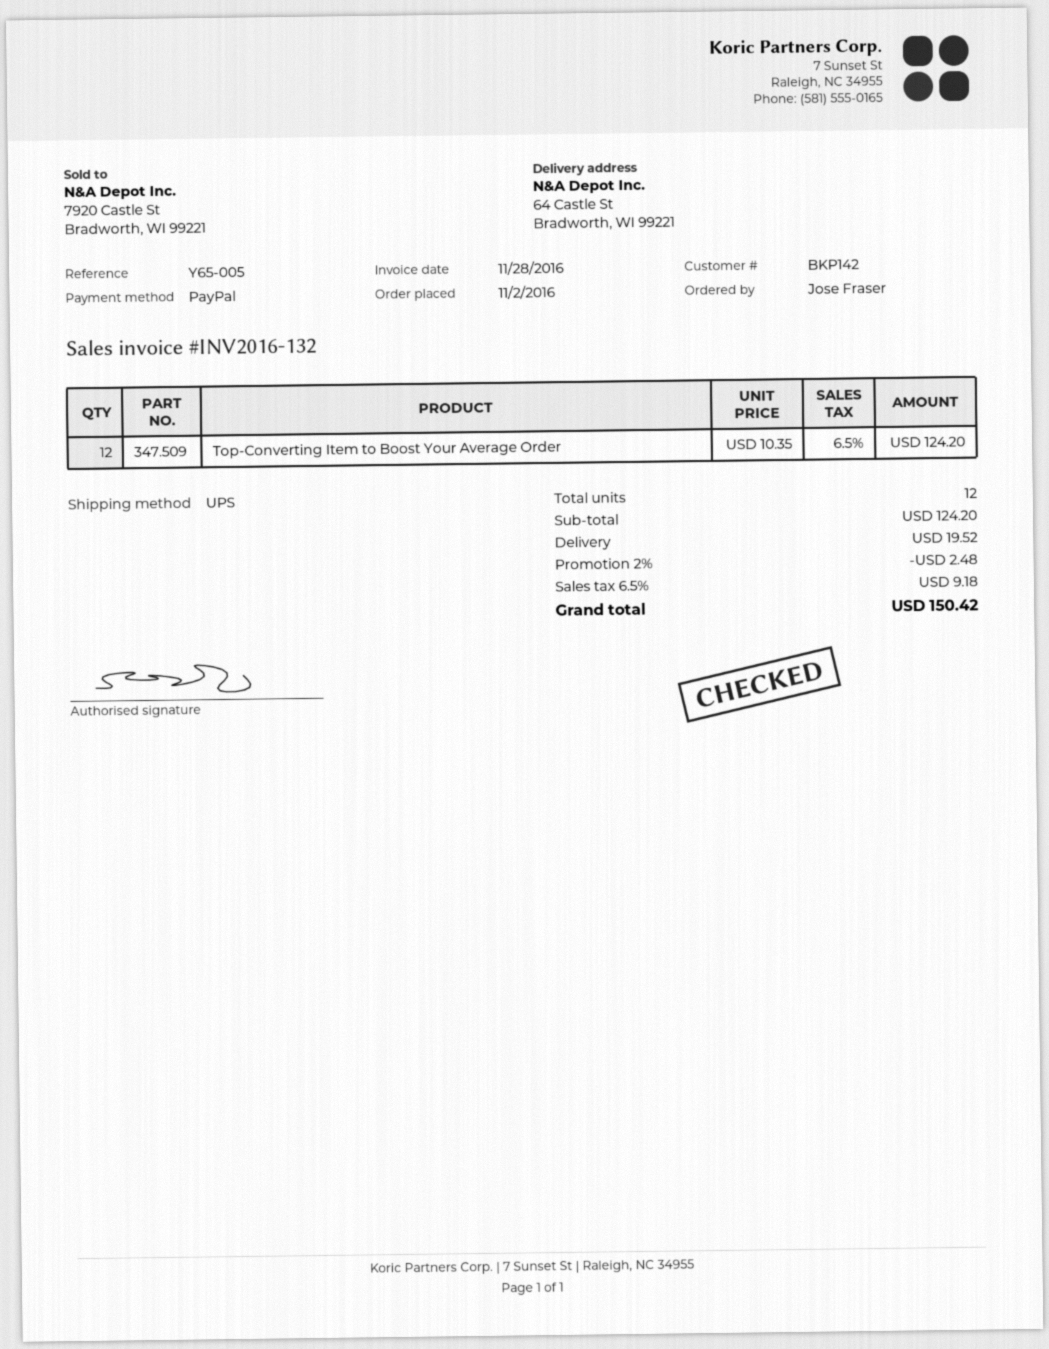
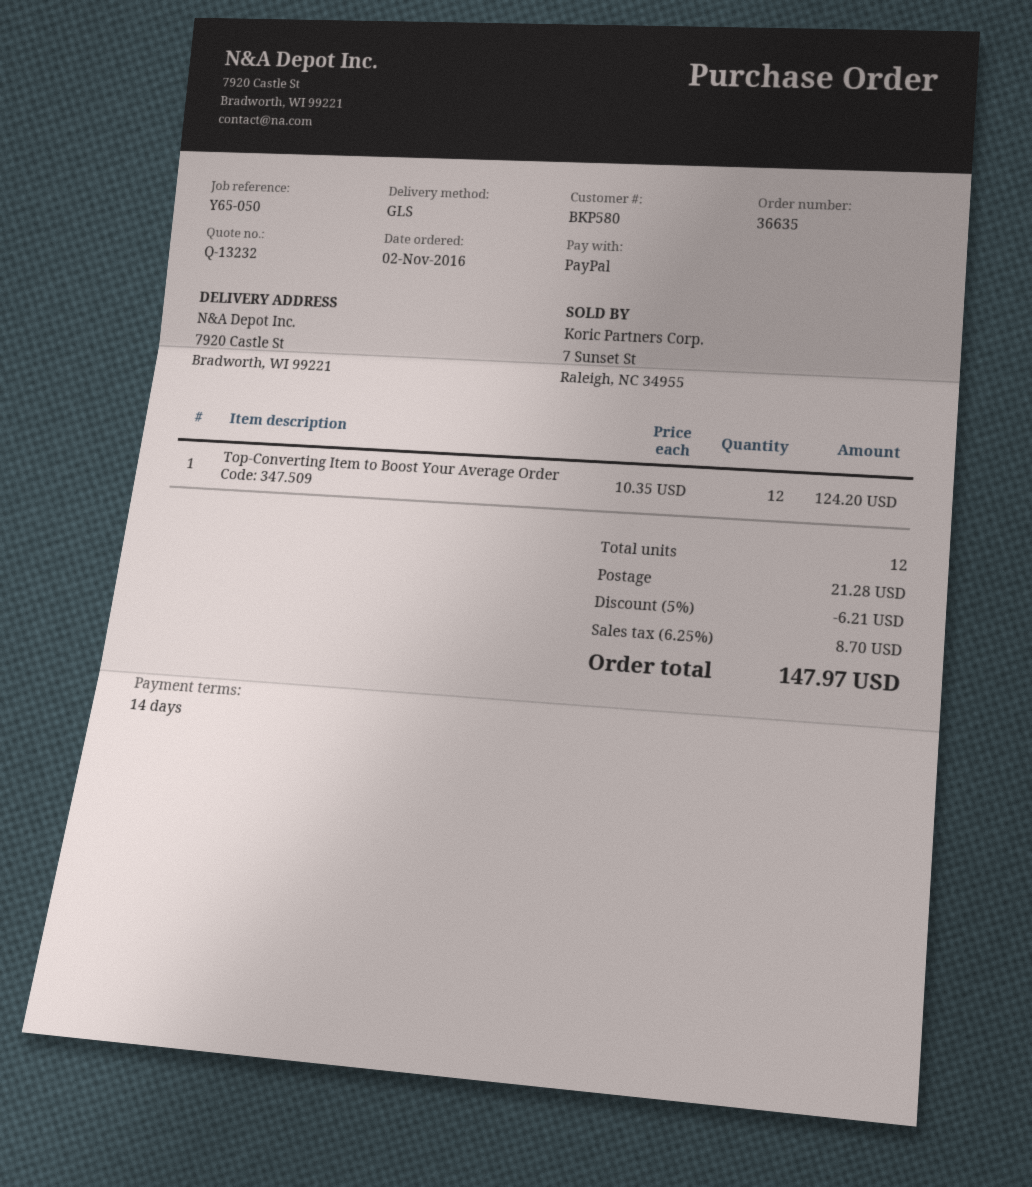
customer number: BKP142 -> BKP580
reference: Y65-005 -> Y65-050
shipping method: UPS -> GLS
ship to: 64 Castle St, Bradworth, WI 99221 -> 7920 Castle St, Bradworth, WI 99221
discount: 2% = 2.48 -> 5% = 6.21
shipping: 19.52 -> 21.28
tax: 6.5% = 9.18 -> 6.25% = 8.70
total: 150.42 -> 147.97

